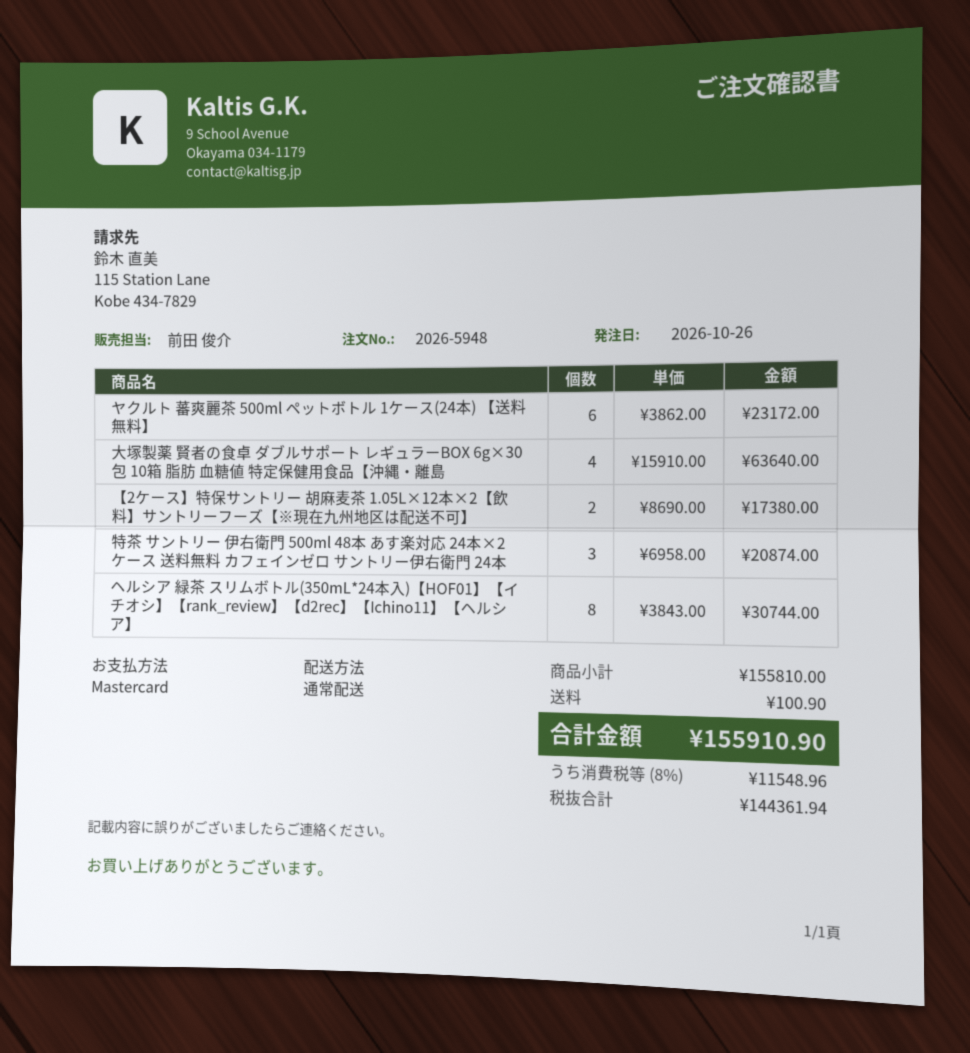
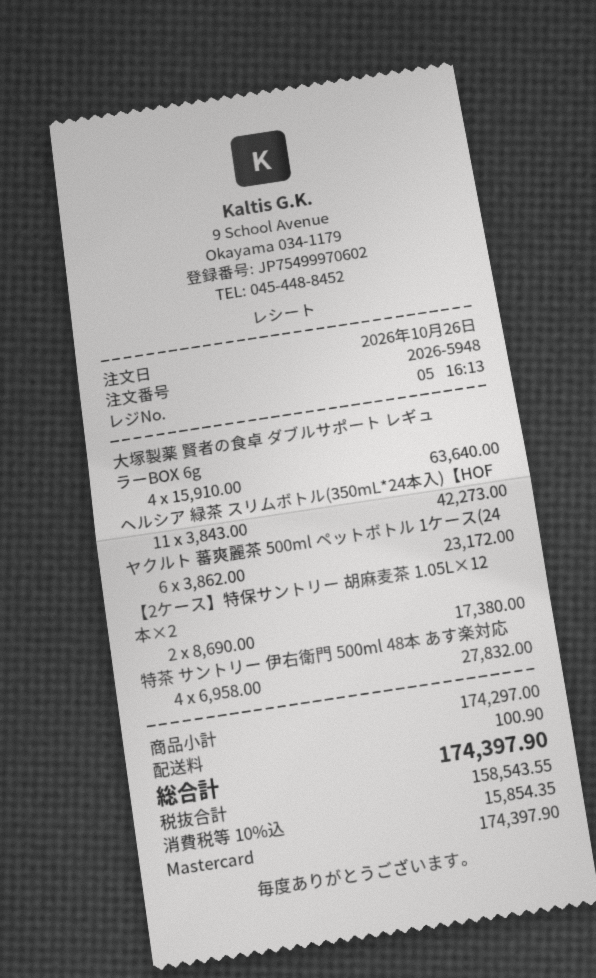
特茶 サントリー 伊右衛門 500ml 48本 あす楽対応 24本×2ケース 送料無料 カフェインゼロ サントリー伊右衛門 24本: 3 x 6958.00 = 20874.00 -> 4 x 6958.00 = 27832.00
ヘルシア 緑茶 スリムボトル(350mL*24本入)【HOF01】【イチオシ】【rank_review】【d2rec】【Ichino11】【ヘルシア】: 8 x 3843.00 = 30744.00 -> 11 x 3843.00 = 42273.00
subtotal: 155810.00 -> 174297.00
net: 144361.94 -> 158543.55
tax: 8% = 11548.96 -> 10% = 15854.35
total: 155910.90 -> 174397.90

